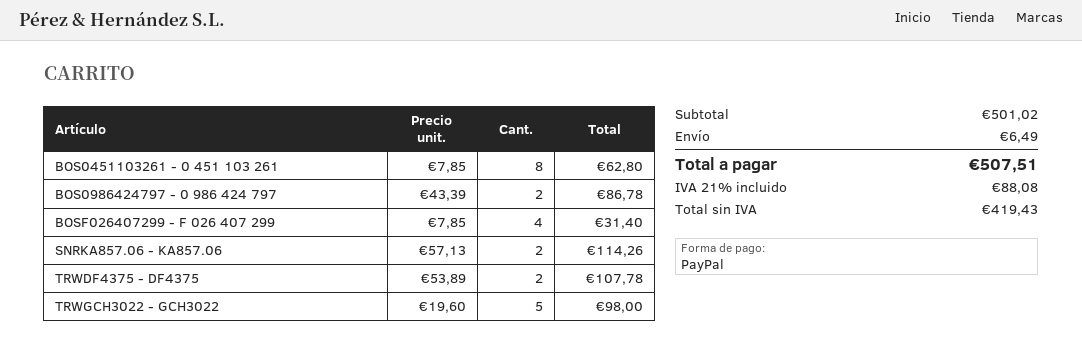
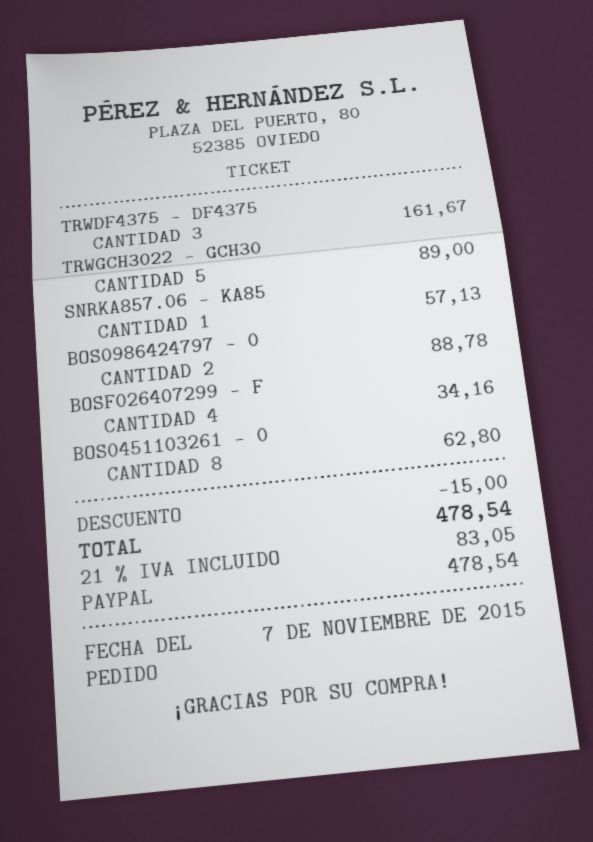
BOS0986424797 - 0 986 424 797: 2 for 86.78 -> 2 for 88.78
BOSF026407299 - F 026 407 299: 4 for 31.40 -> 4 for 34.16
SNRKA857.06 - KA857.06: 2 for 114.26 -> 1 for 57.13
TRWDF4375 - DF4375: 2 for 107.78 -> 3 for 161.67
TRWGCH3022 - GCH3022: 5 for 98.00 -> 5 for 89.00
discount: none -> 15.00
shipping: 6.49 -> none
tax: 21% = 88.08 -> 21% = 83.05
total: 507.51 -> 478.54

